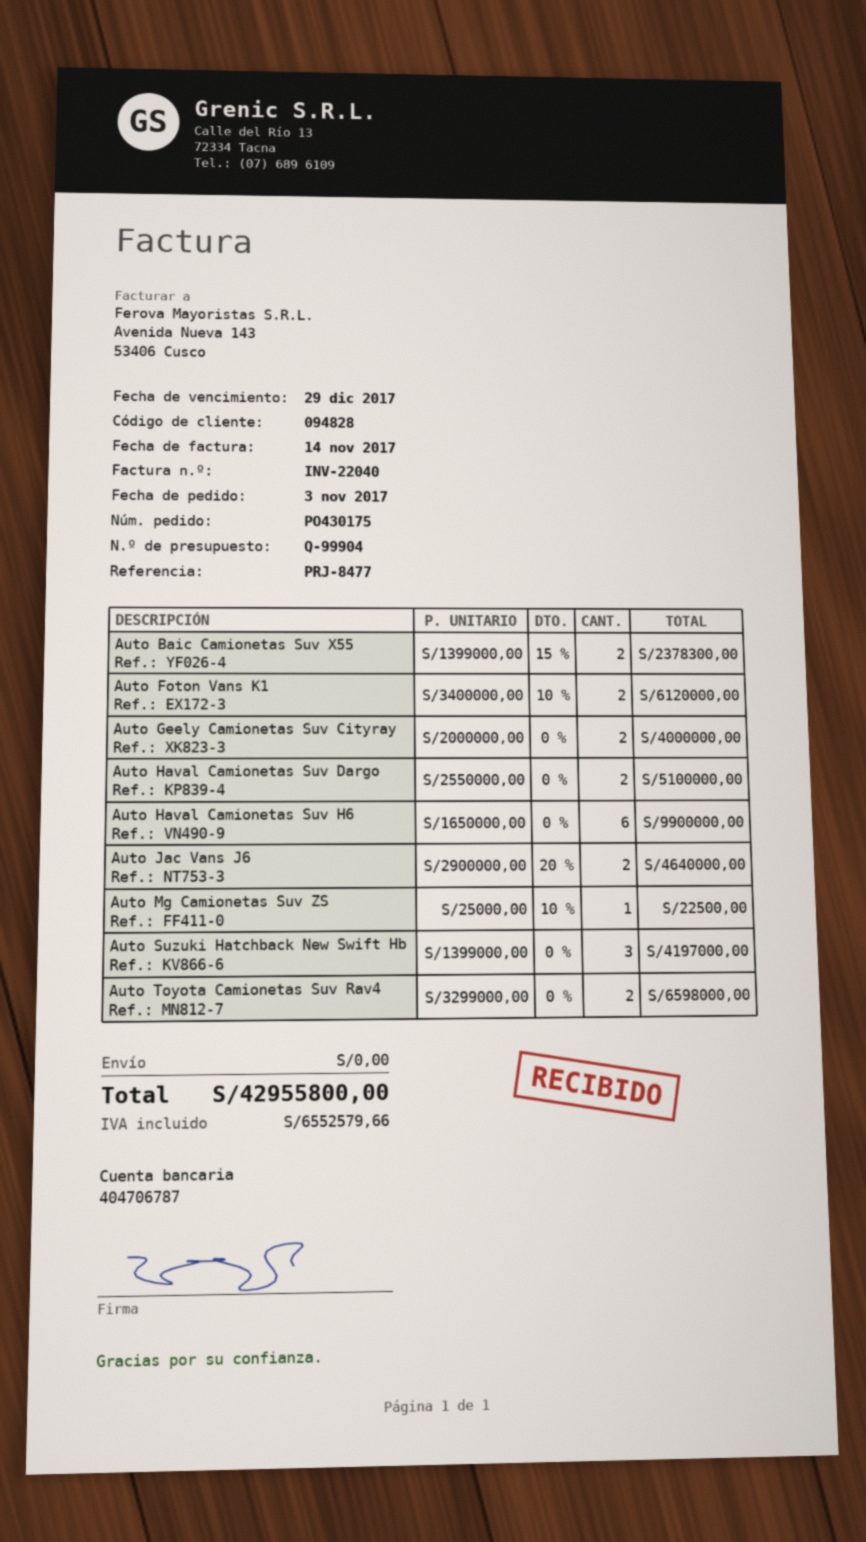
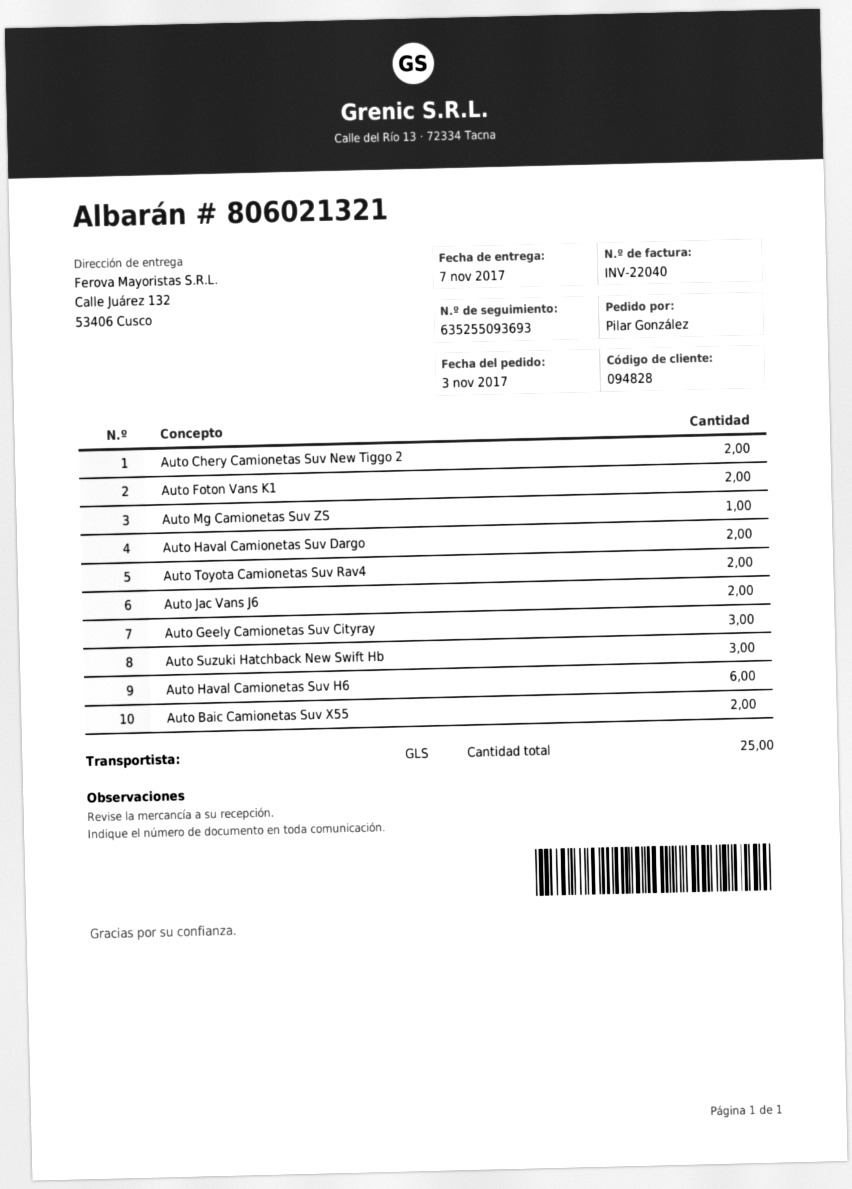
Auto Geely Camionetas Suv Cityray: 2 -> 3
Auto Chery Camionetas Suv New Tiggo 2: none -> 2

